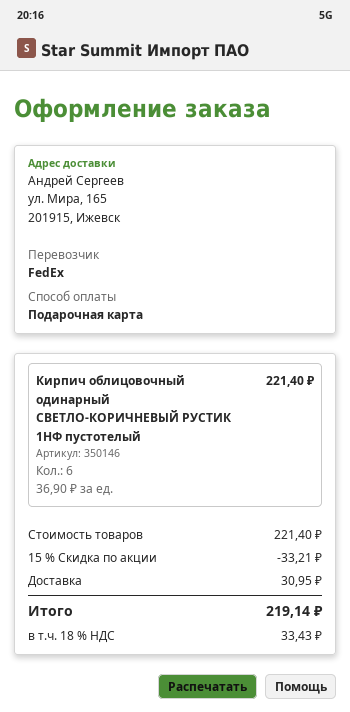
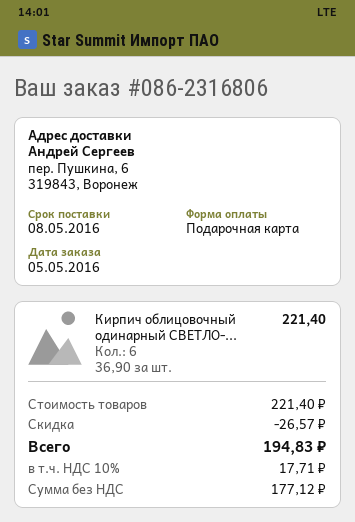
ship to: ул. Мира, 165, 201915, Ижевск -> пер. Пушкина, 6, 319843, Воронеж
discount: 33.21 -> 26.57
shipping: 30.95 -> none
tax: 18% = 33.43 -> 10% = 17.71
total: 219.14 -> 194.83

